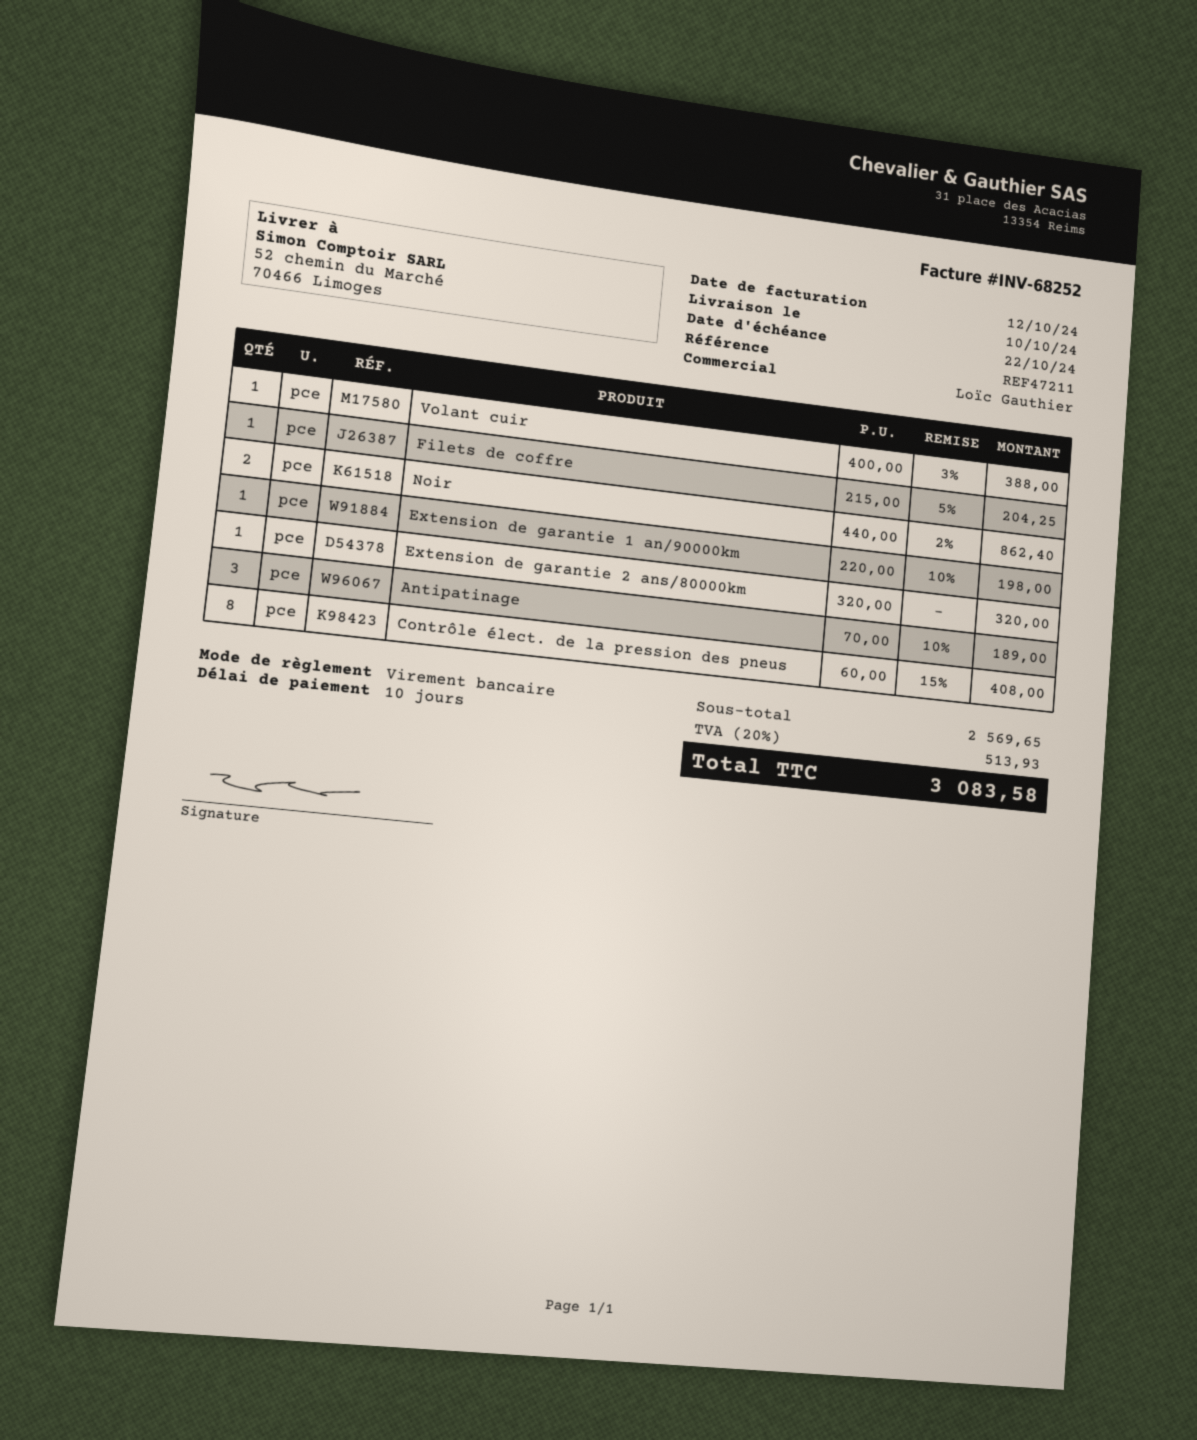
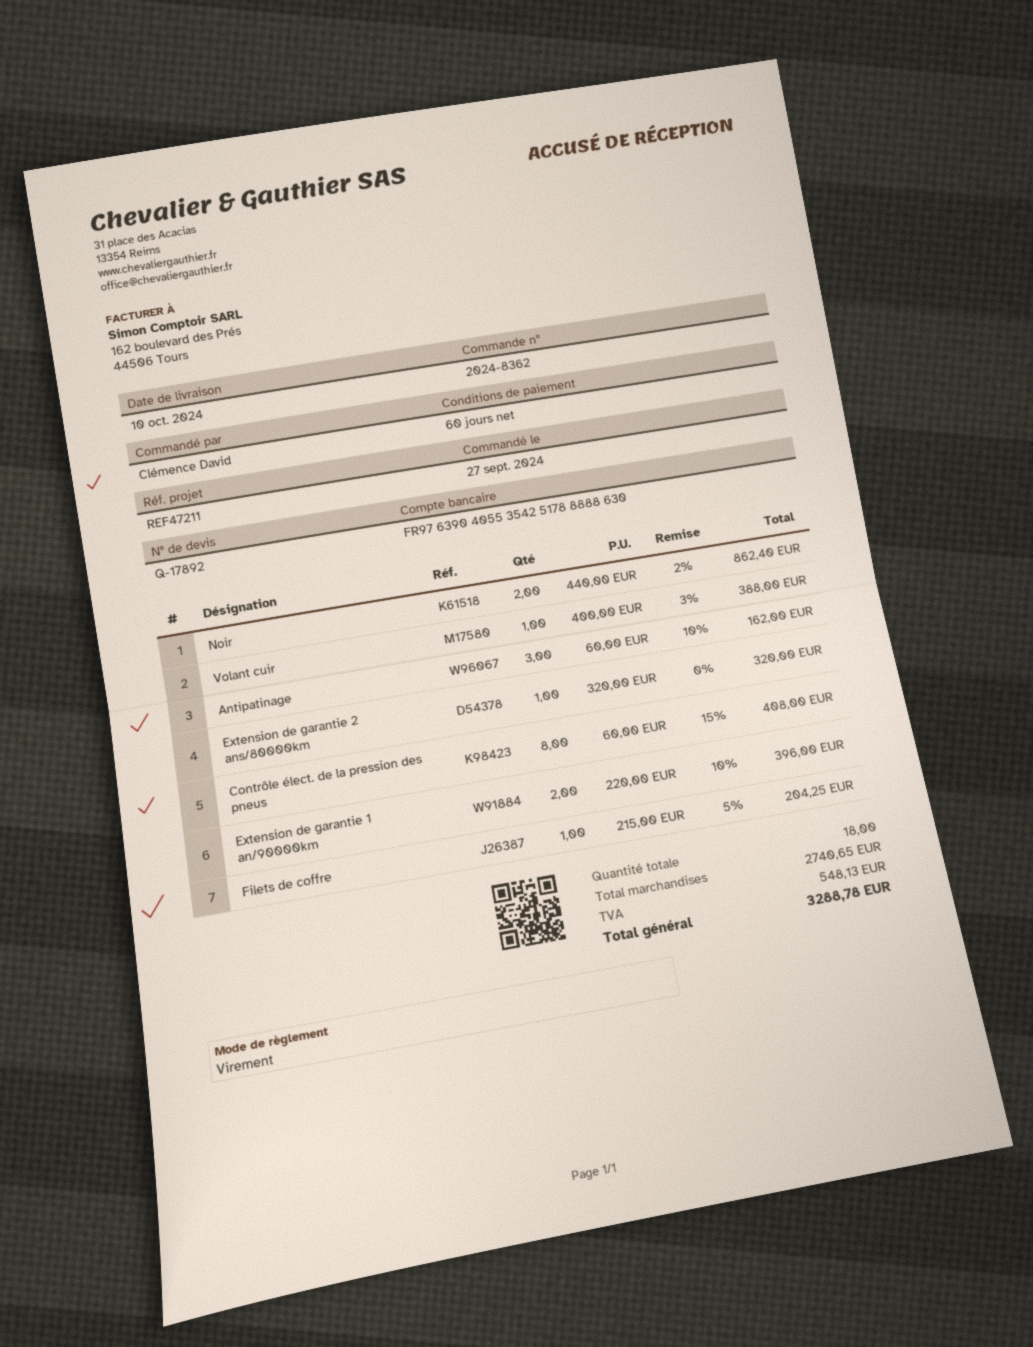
payment terms: 10 days -> 60 days
Extension de garantie 1 an/90000km: 1 x 220.00 - 10% = 198.00 -> 2 x 220.00 - 10% = 396.00
Antipatinage: 3 x 70.00 - 10% = 189.00 -> 3 x 60.00 - 10% = 162.00
subtotal: 2569.65 -> 2740.65
tax: 513.93 -> 548.13
total: 3083.58 -> 3288.78

